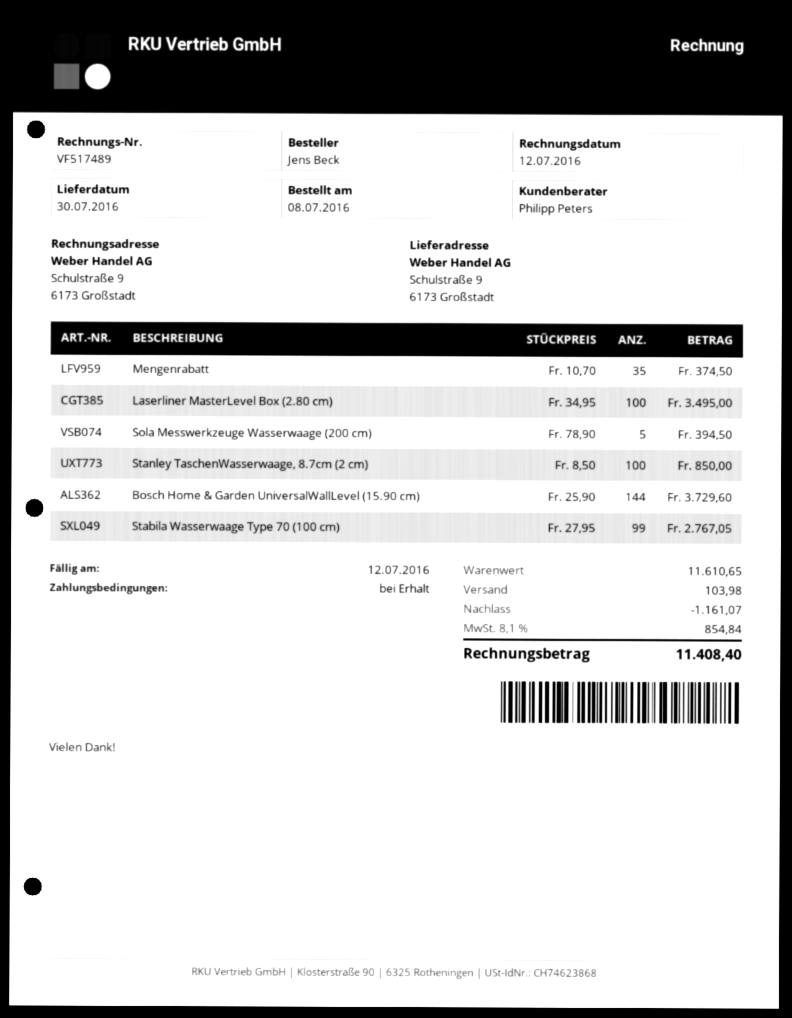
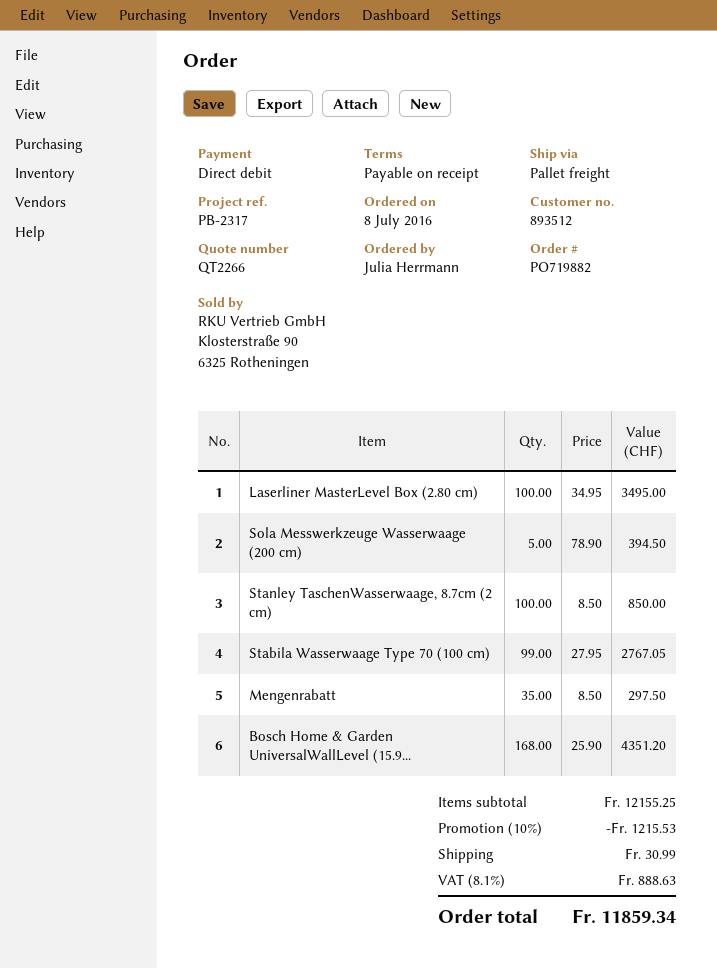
ordered by: Jens Beck -> Julia Herrmann
Mengenrabatt: 35 x 10.70 = 374.50 -> 35 x 8.50 = 297.50
Bosch Home & Garden UniversalWallLevel (15.90 cm): 144 x 25.90 = 3729.60 -> 168 x 25.90 = 4351.20
subtotal: 11610.65 -> 12155.25
discount: 1161.07 -> 1215.53
shipping: 103.98 -> 30.99
tax: 8.1% = 854.84 -> 8.1% = 888.63
total: 11408.40 -> 11859.34

